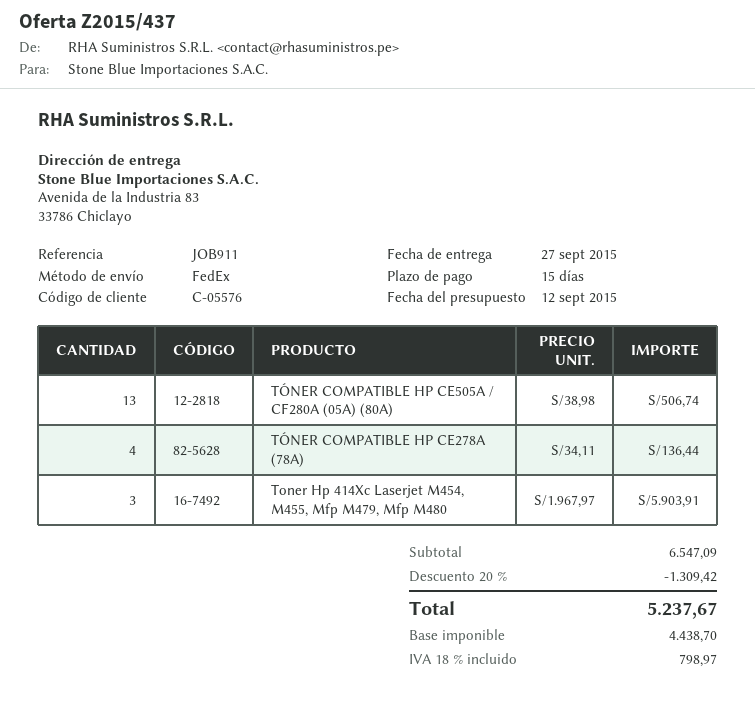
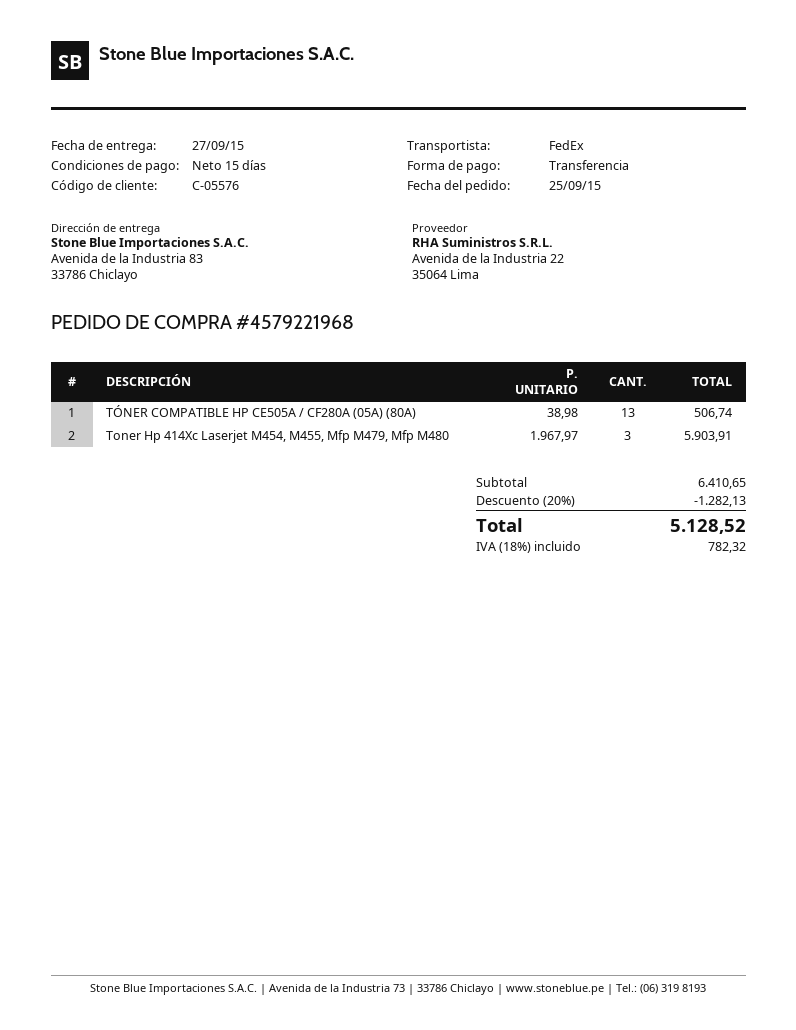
TÓNER COMPATIBLE HP CE278A (78A): 4 x 34.11 = 136.44 -> none
subtotal: 6547.09 -> 6410.65
discount: 20% = 1309.42 -> 20% = 1282.13
tax: 18% = 798.97 -> 18% = 782.32
total: 5237.67 -> 5128.52

